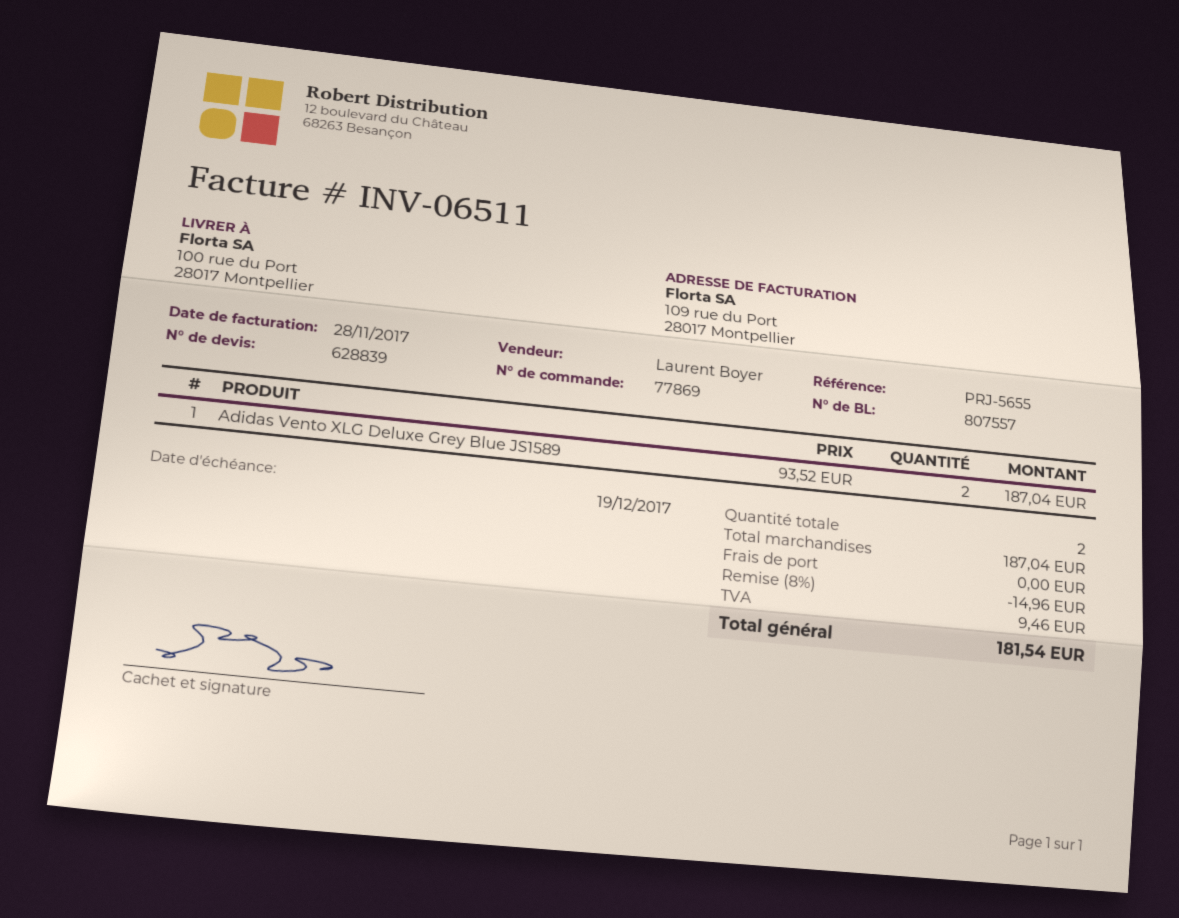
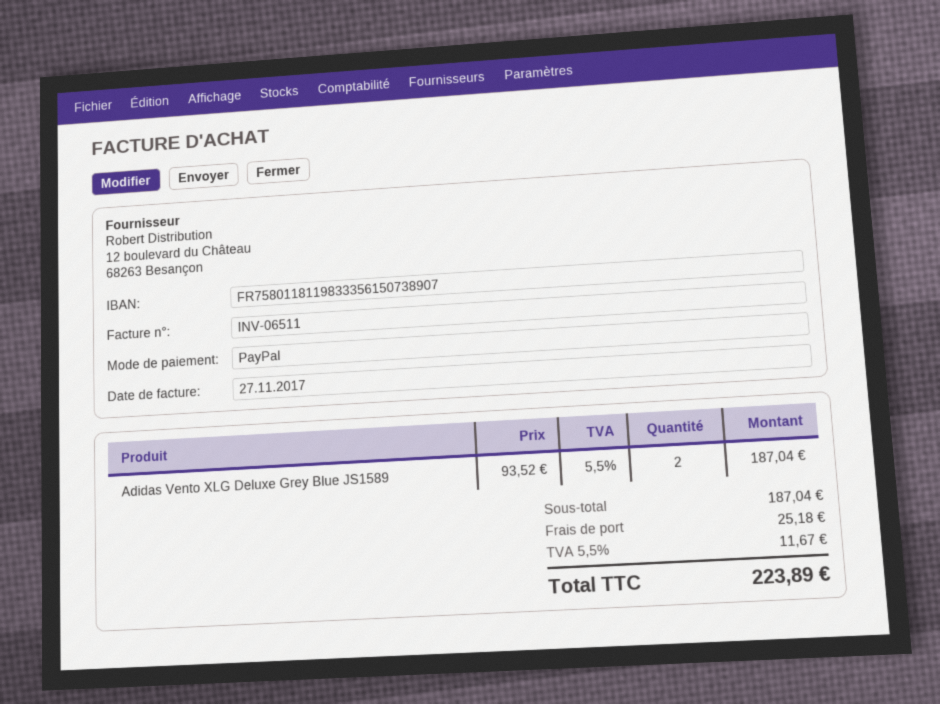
invoice date: 2017-11-28 -> 2017-11-27
discount: 8% = 14.96 -> none
shipping: 0.00 -> 25.18
tax: 9.46 -> 11.67
total: 181.54 -> 223.89

